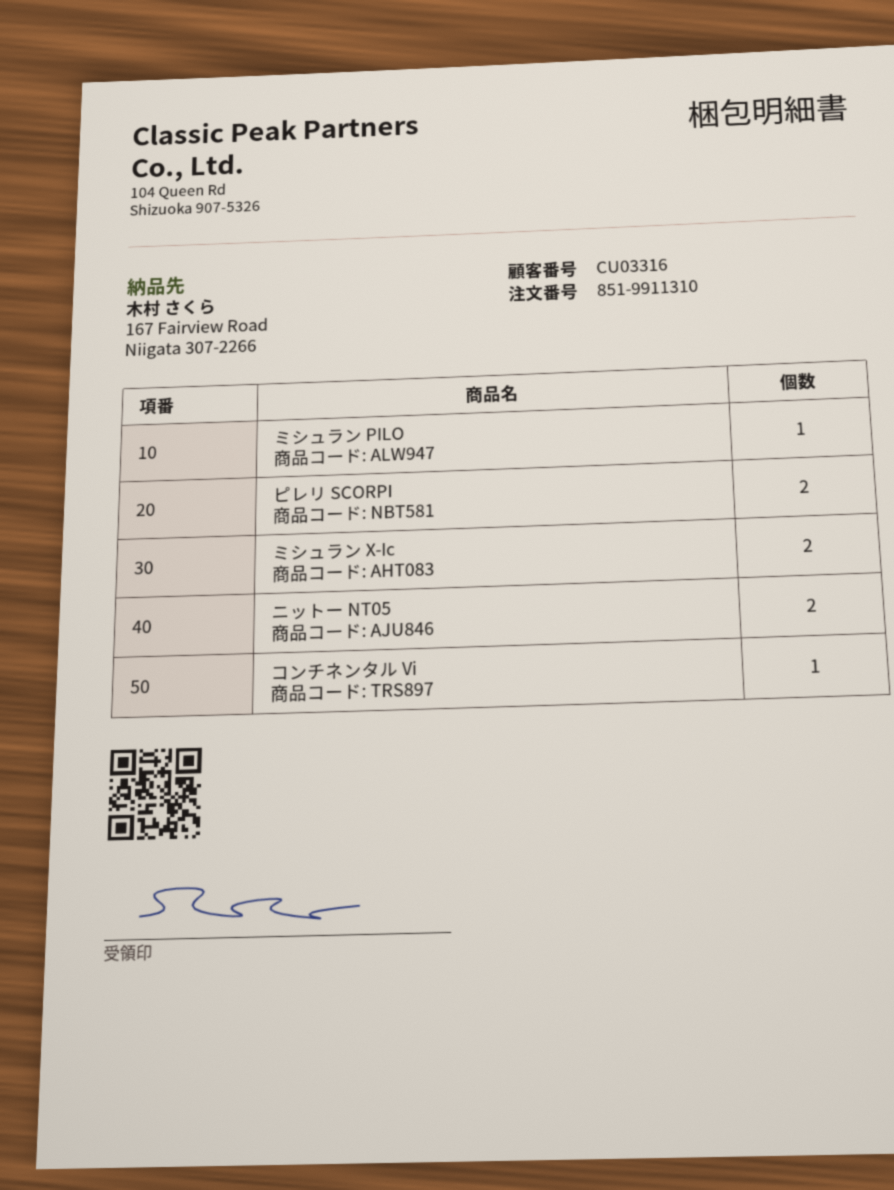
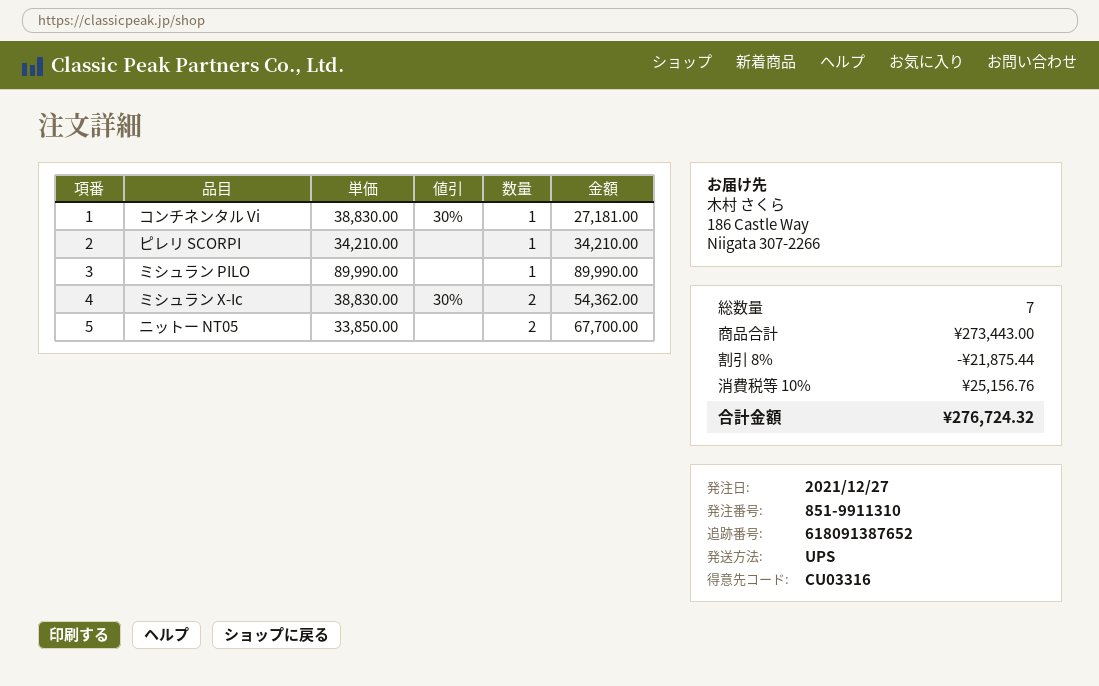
ship to: 167 Fairview Road, Niigata 307-2266 -> 186 Castle Way, Niigata 307-2266
ピレリ SCORPI: 2 -> 1

